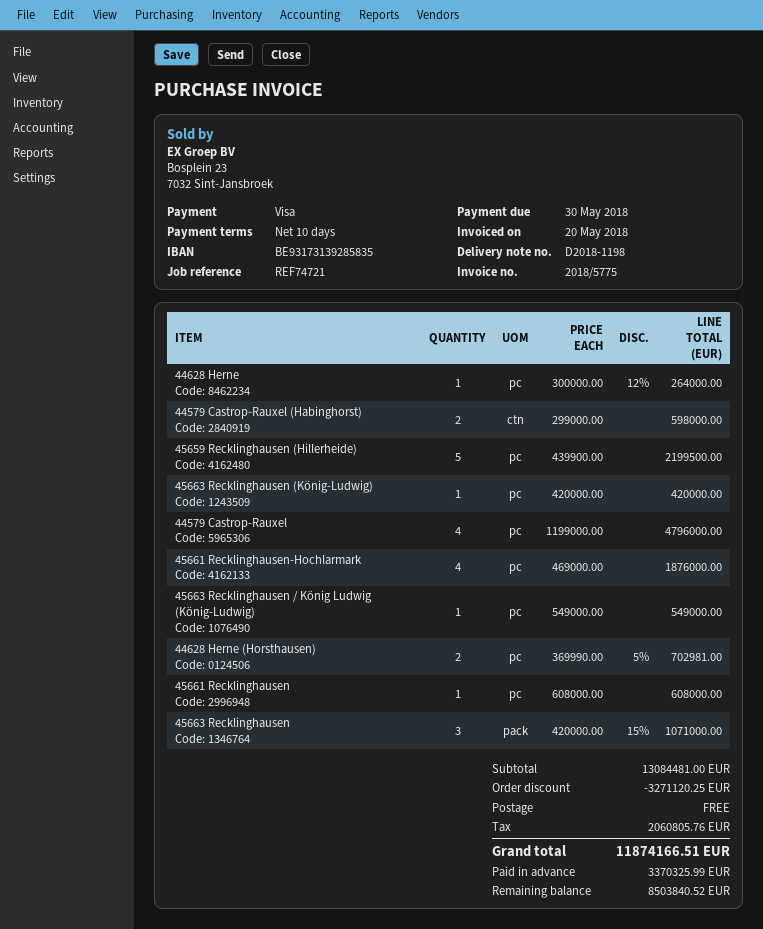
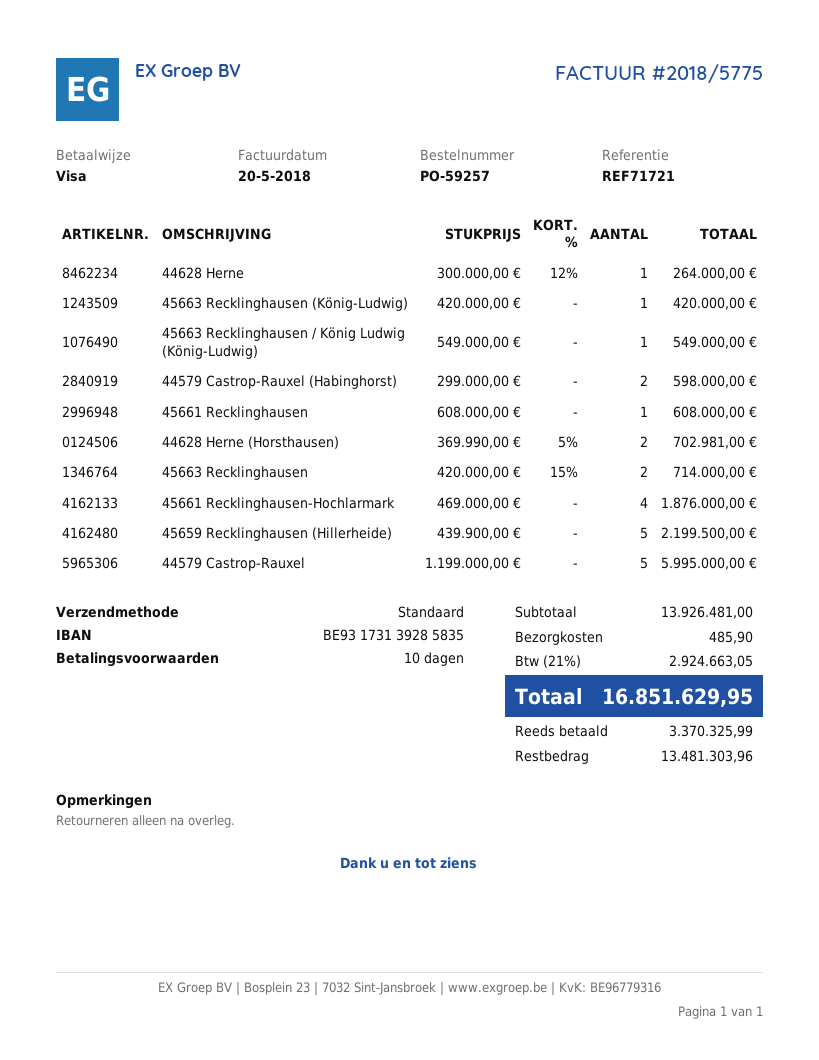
reference: REF74721 -> REF71721
44579 Castrop-Rauxel: 4 x 1199000.00 = 4796000.00 -> 5 x 1199000.00 = 5995000.00
45663 Recklinghausen: 3 x 420000.00 - 15% = 1071000.00 -> 2 x 420000.00 - 15% = 714000.00
subtotal: 13084481.00 -> 13926481.00
discount: 3271120.25 -> none
shipping: 0.00 -> 485.90
tax: 2060805.76 -> 2924663.05
total: 11874166.51 -> 16851629.95
balance: 8503840.52 -> 13481303.96

